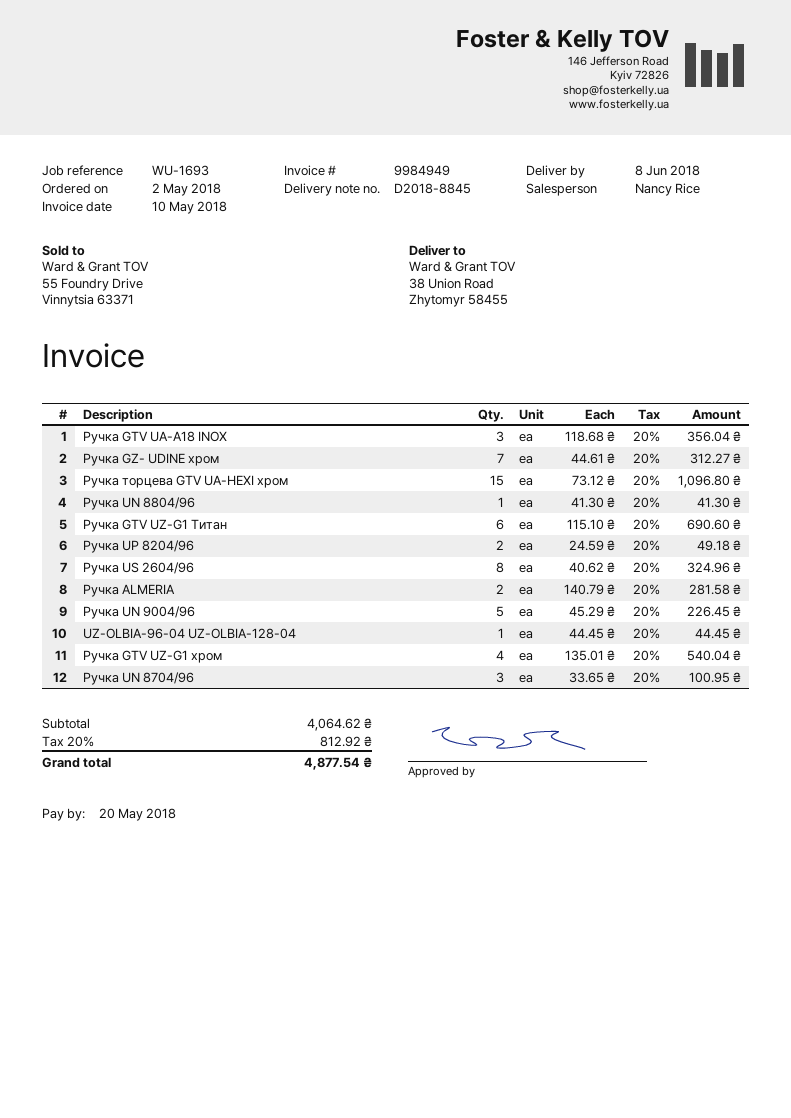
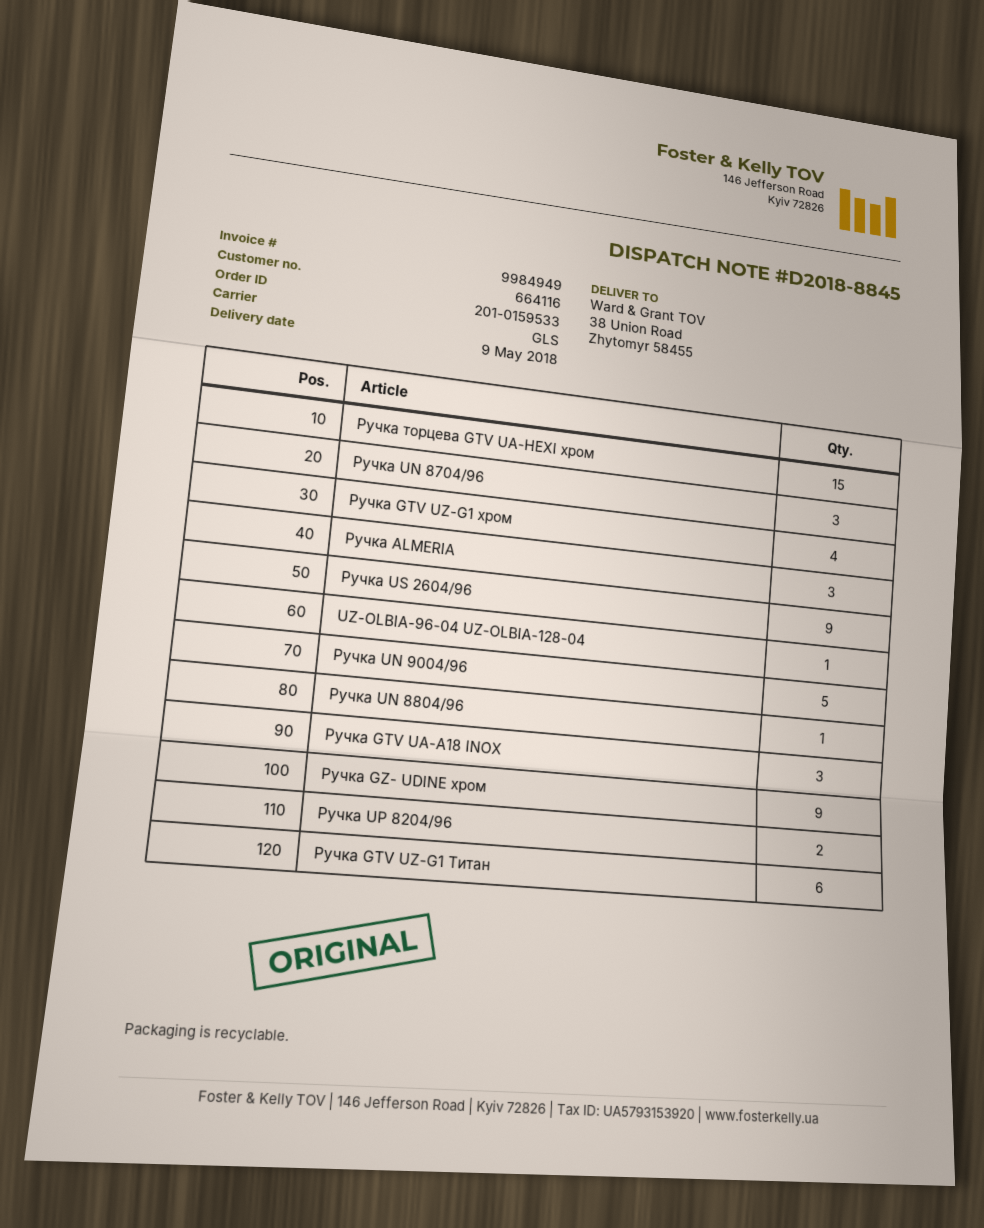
delivery date: 2018-06-08 -> 2018-05-09
Ручка GZ- UDINE хром: 7 -> 9
Ручка US 2604/96: 8 -> 9
Ручка ALMERIA: 2 -> 3

